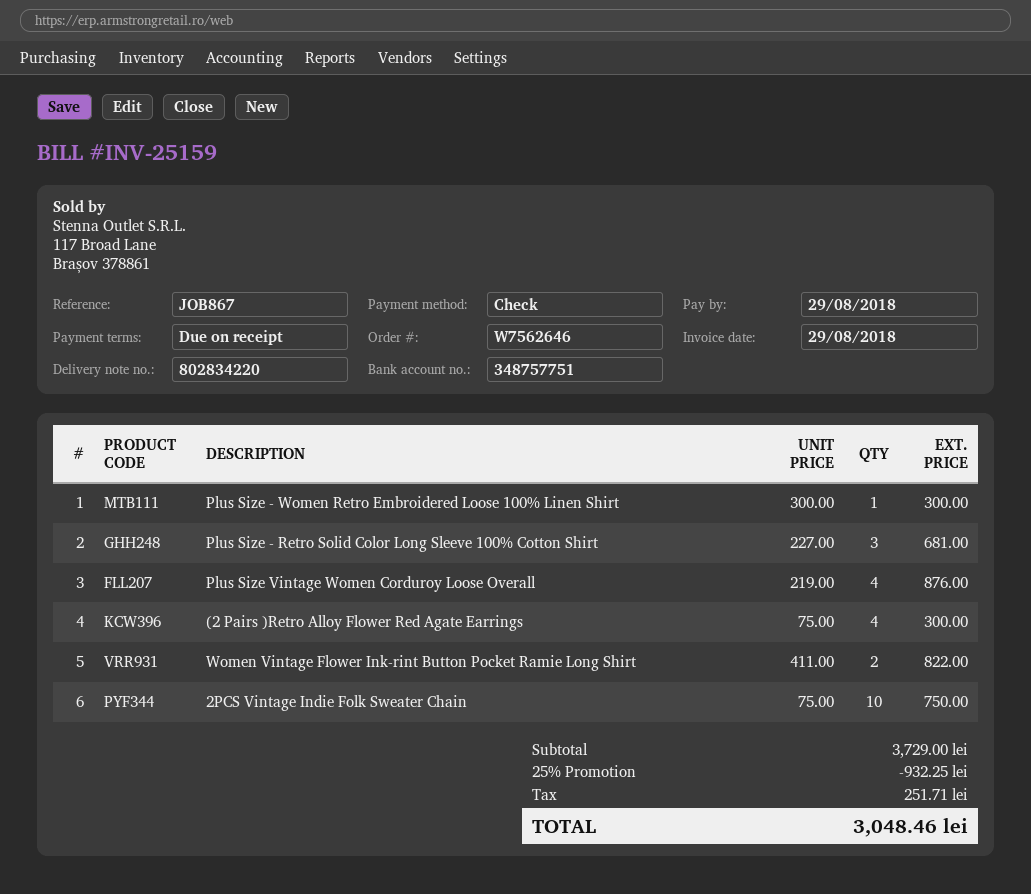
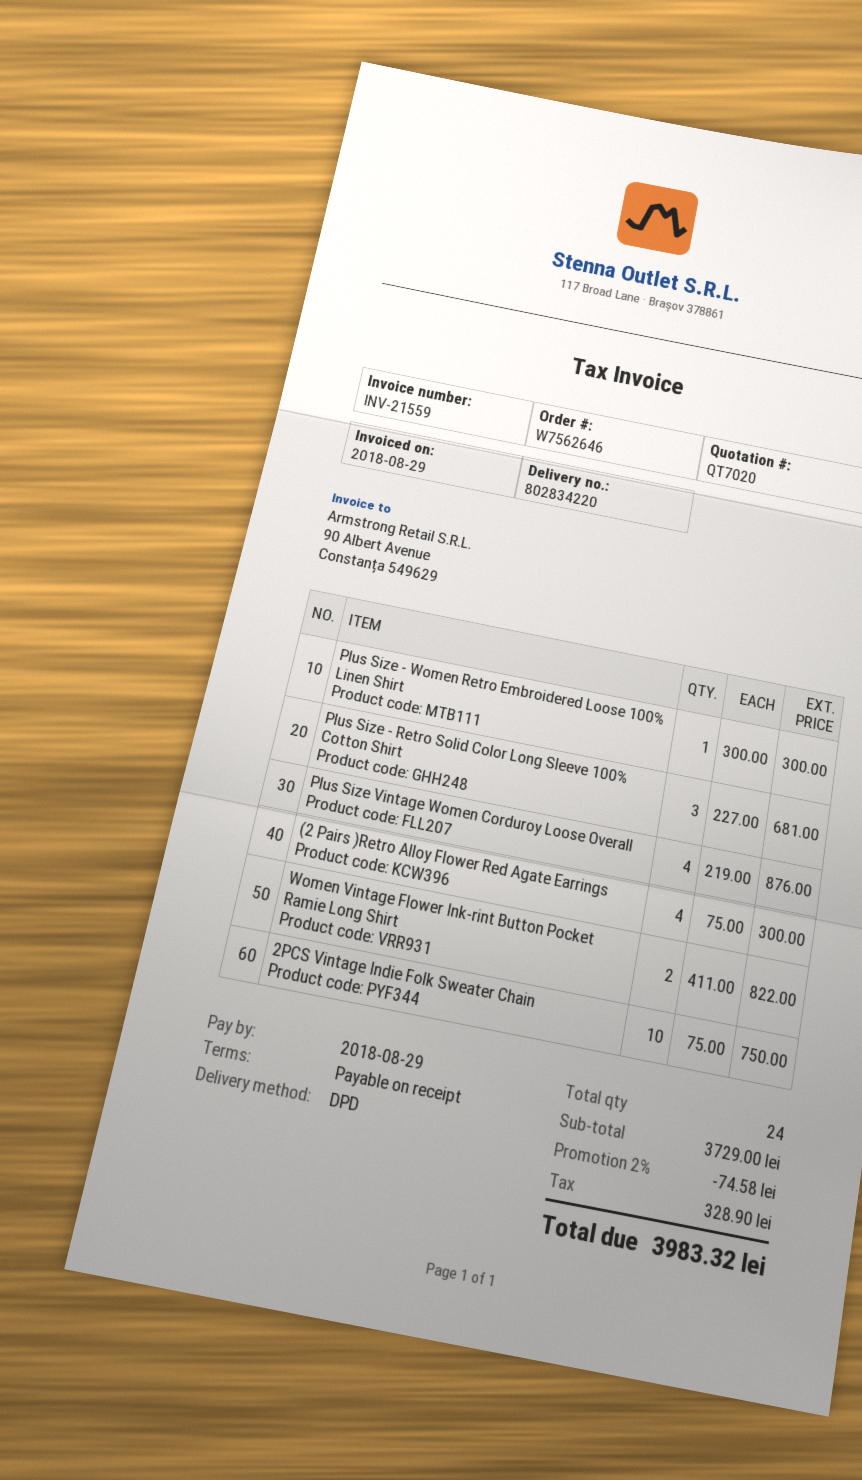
invoice number: INV-25159 -> INV-21559
discount: 25% = 932.25 -> 2% = 74.58
tax: 251.71 -> 328.90
total: 3048.46 -> 3983.32

